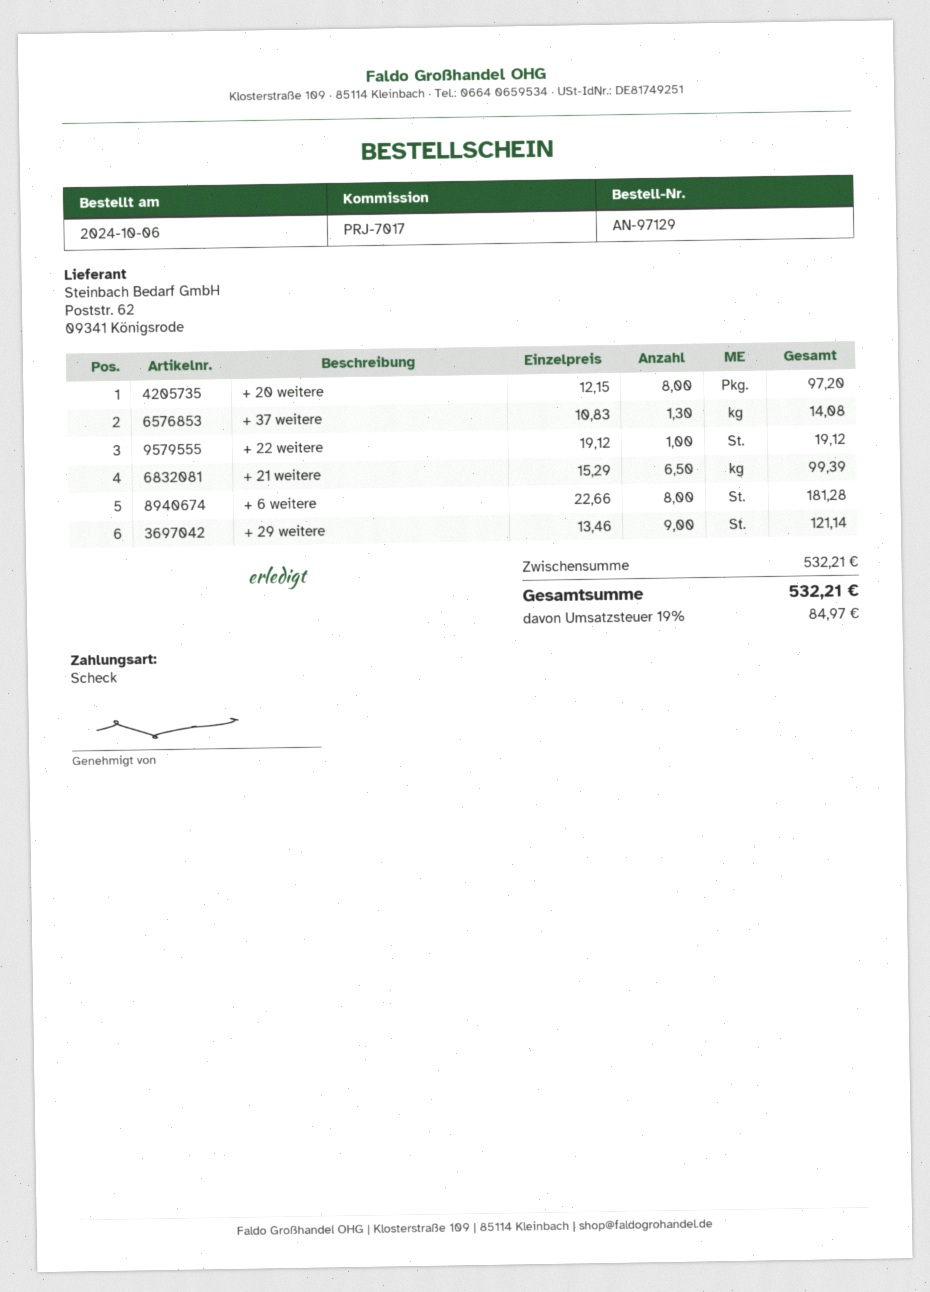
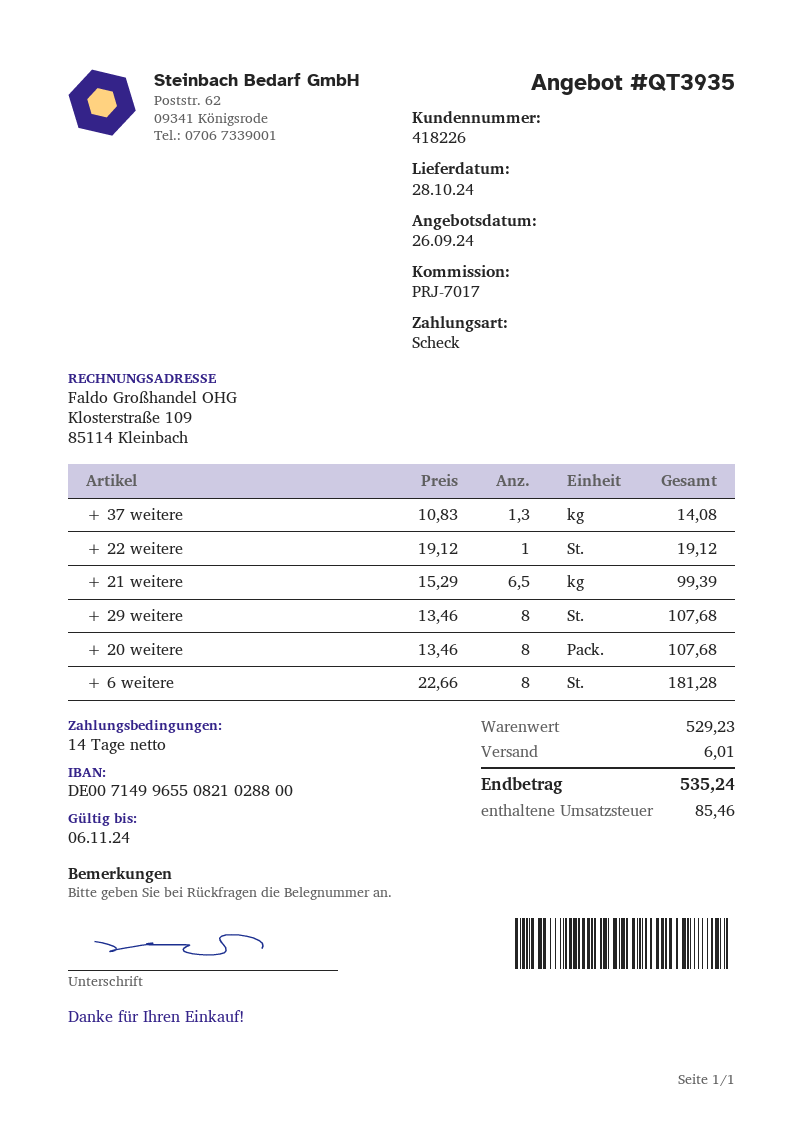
+ 20 weitere: 8 x 12.15 = 97.20 -> 8 x 13.46 = 107.68
+ 29 weitere: 9 x 13.46 = 121.14 -> 8 x 13.46 = 107.68
subtotal: 532.21 -> 529.23
shipping: none -> 6.01
tax: 84.97 -> 85.46
total: 532.21 -> 535.24

